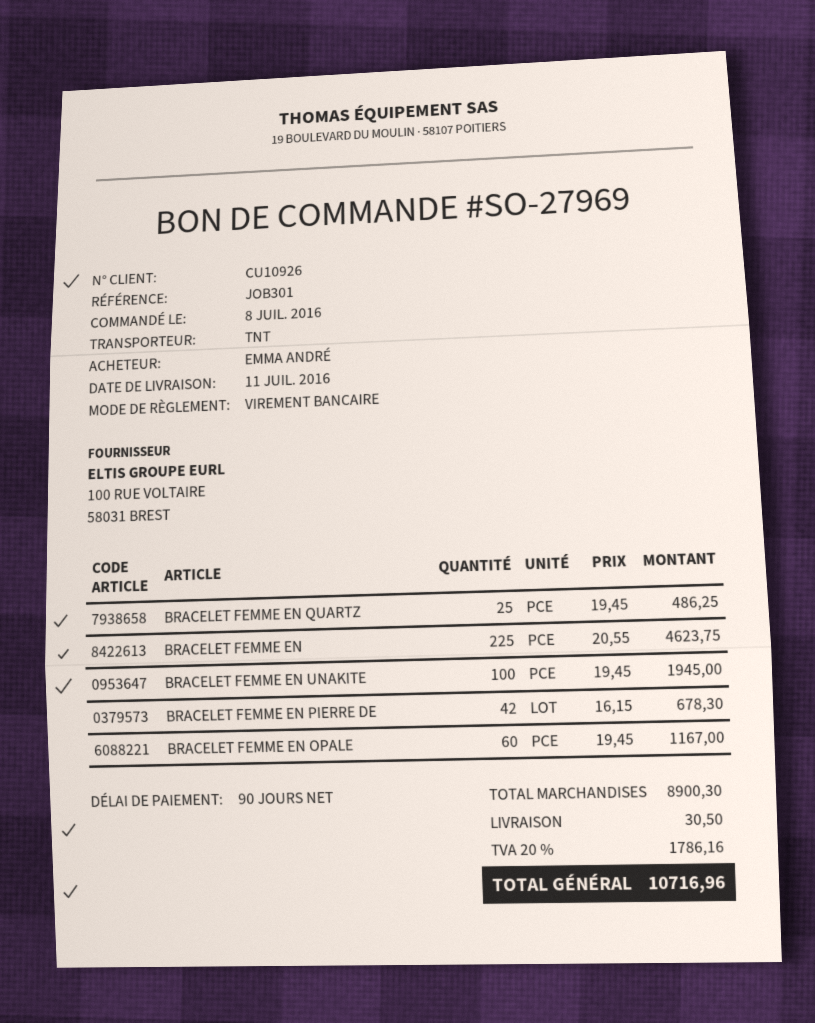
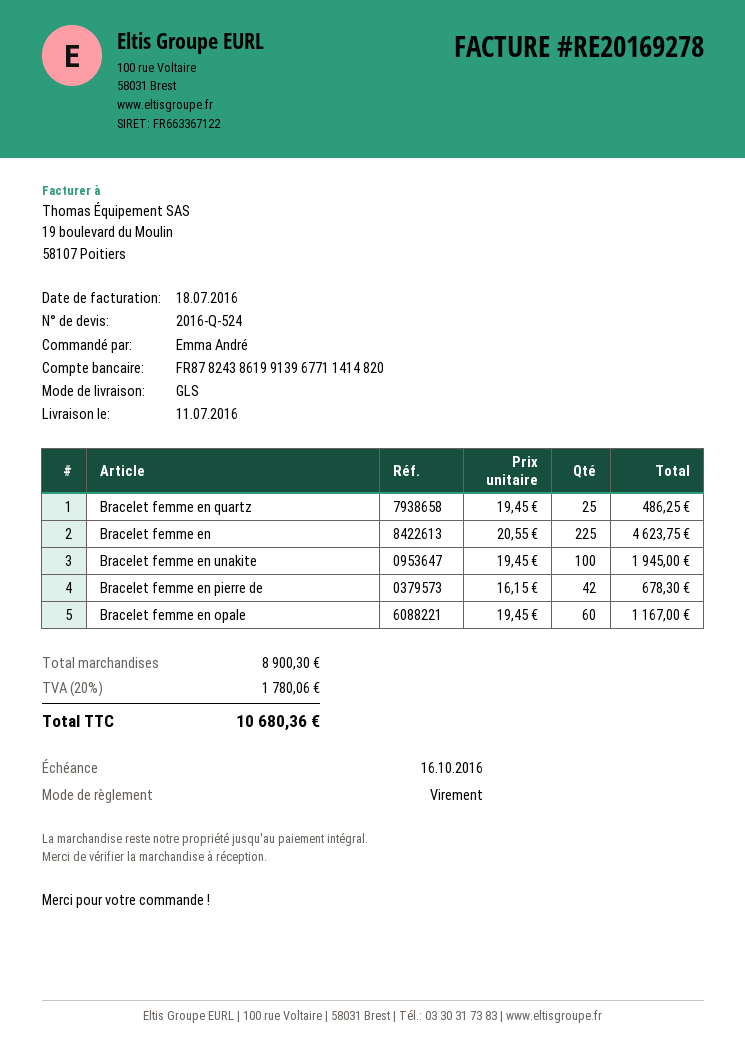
shipping method: TNT -> GLS
shipping: 30.50 -> none
tax: 20% = 1786.16 -> 20% = 1780.06
total: 10716.96 -> 10680.36

